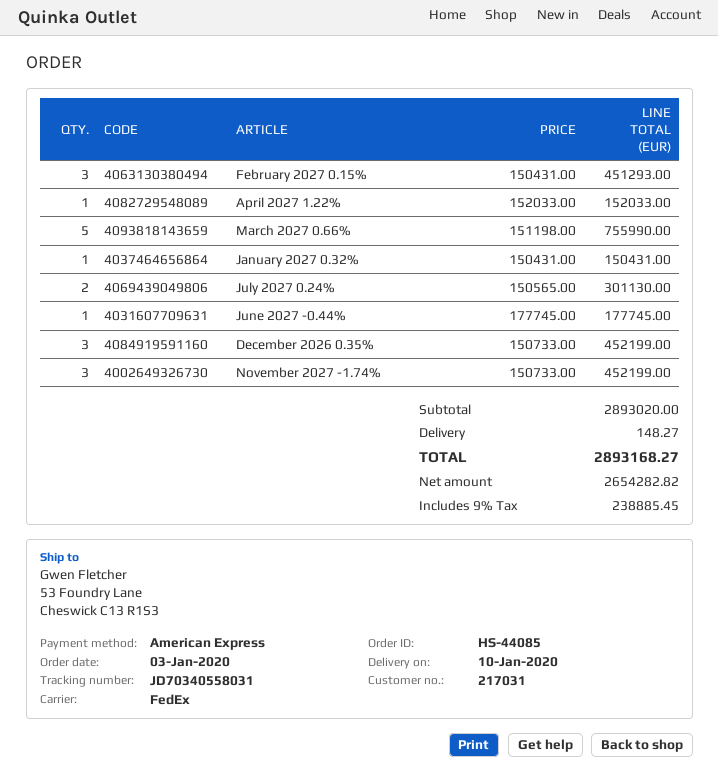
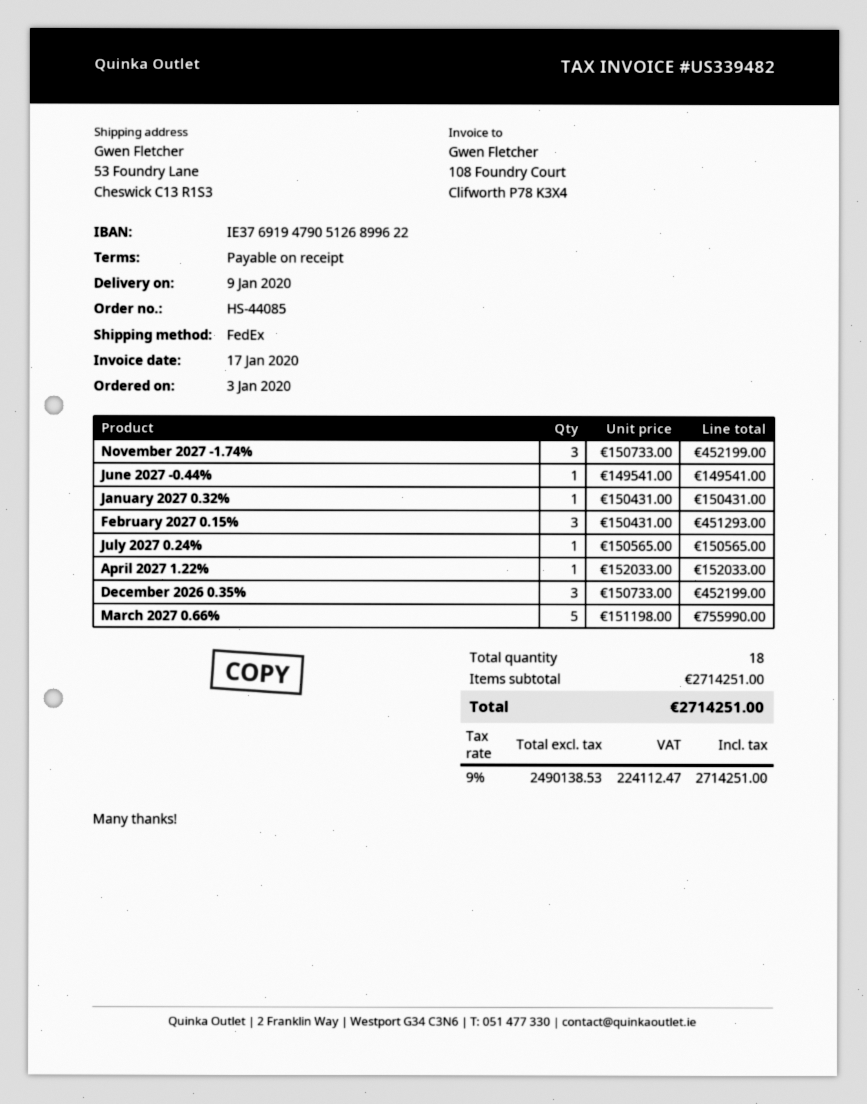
delivery date: 2020-01-10 -> 2020-01-09
July 2027 0.24%: 2 x 150565.00 = 301130.00 -> 1 x 150565.00 = 150565.00
June 2027 -0.44%: 1 x 177745.00 = 177745.00 -> 1 x 149541.00 = 149541.00
subtotal: 2893020.00 -> 2714251.00
shipping: 148.27 -> none
net: 2654282.82 -> 2490138.53
tax: 9% = 238885.45 -> 9% = 224112.47
total: 2893168.27 -> 2714251.00

